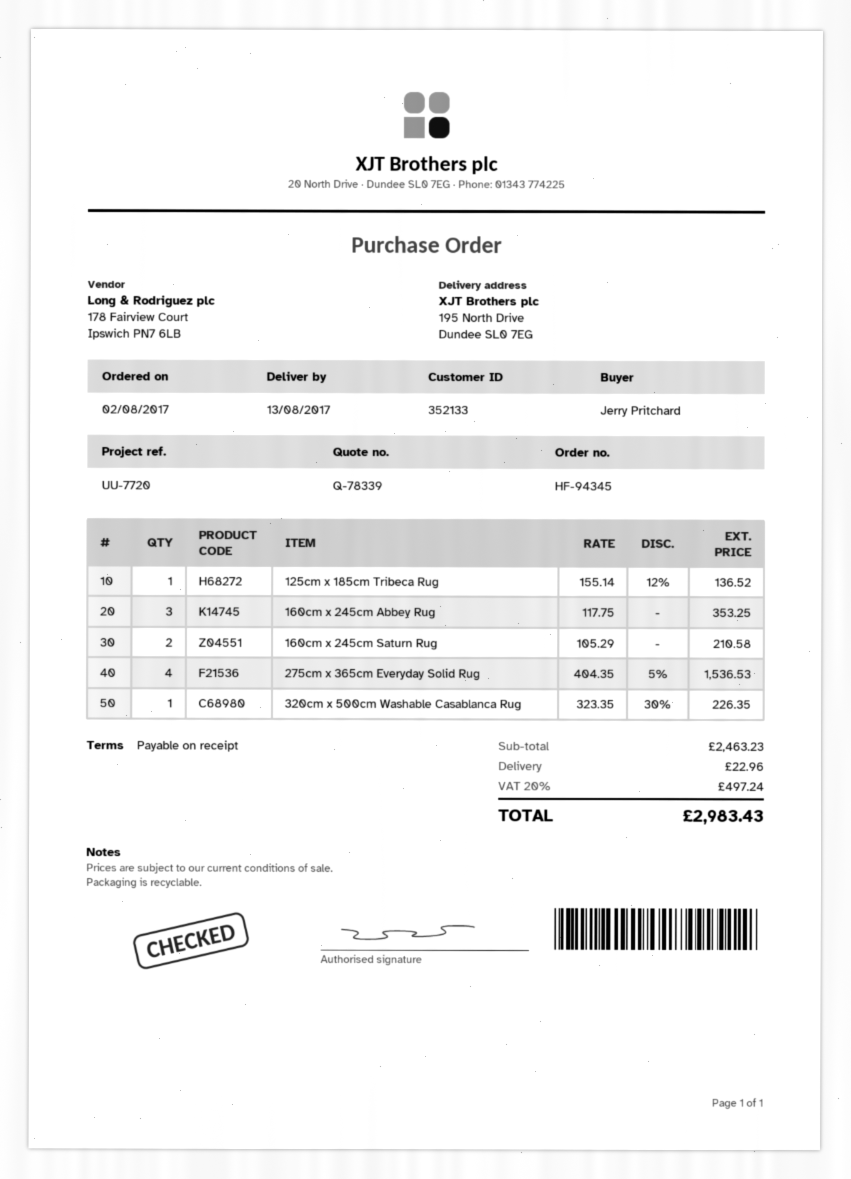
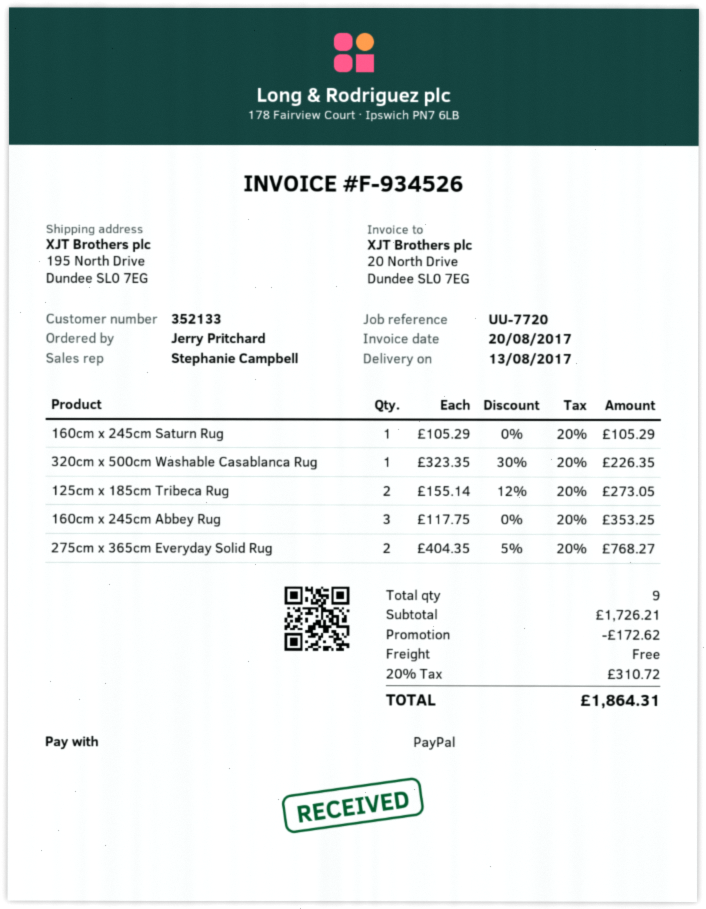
125cm x 185cm Tribeca Rug: 1 x 155.14 - 12% = 136.52 -> 2 x 155.14 - 12% = 273.05
160cm x 245cm Saturn Rug: 2 x 105.29 = 210.58 -> 1 x 105.29 = 105.29
275cm x 365cm Everyday Solid Rug: 4 x 404.35 - 5% = 1536.53 -> 2 x 404.35 - 5% = 768.27
subtotal: 2463.23 -> 1726.21
discount: none -> 172.62
shipping: 22.96 -> 0.00
tax: 20% = 497.24 -> 20% = 310.72
total: 2983.43 -> 1864.31

